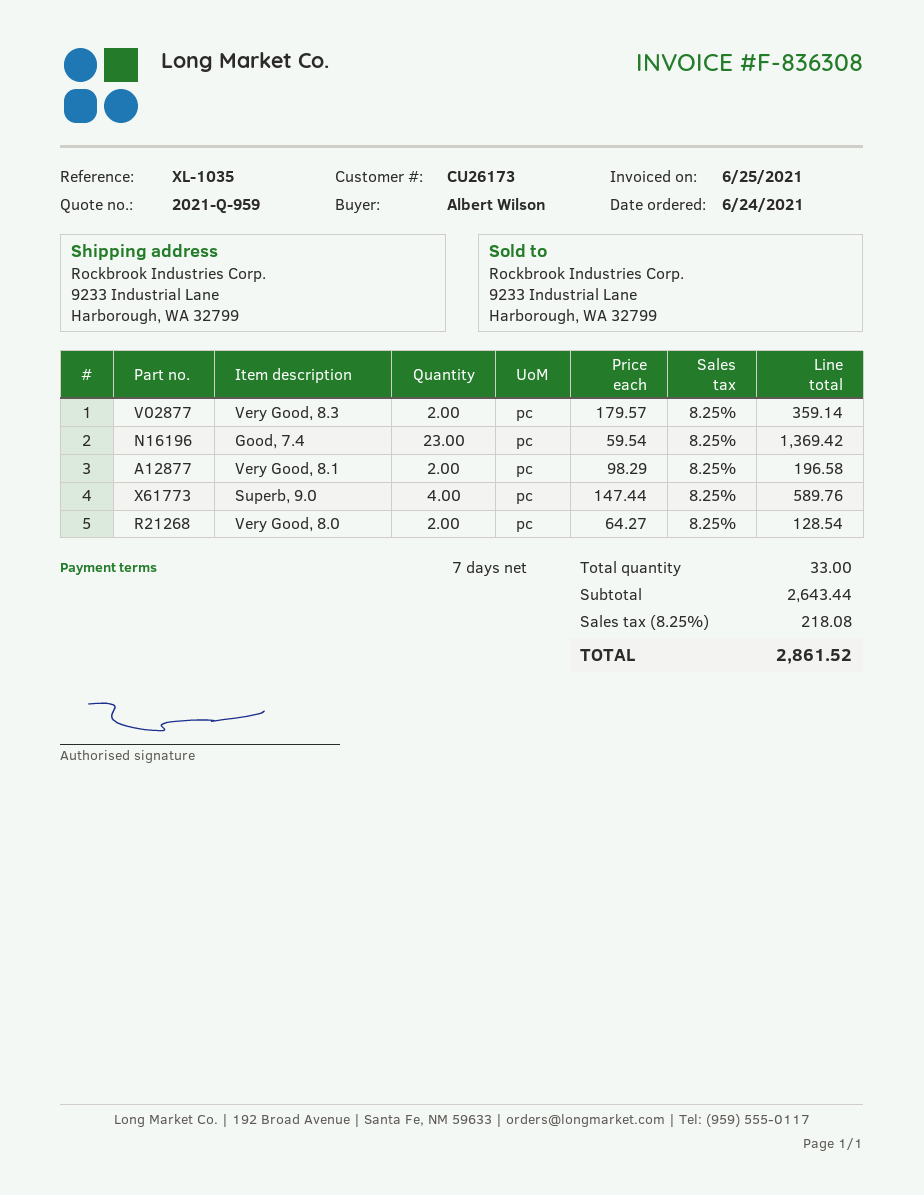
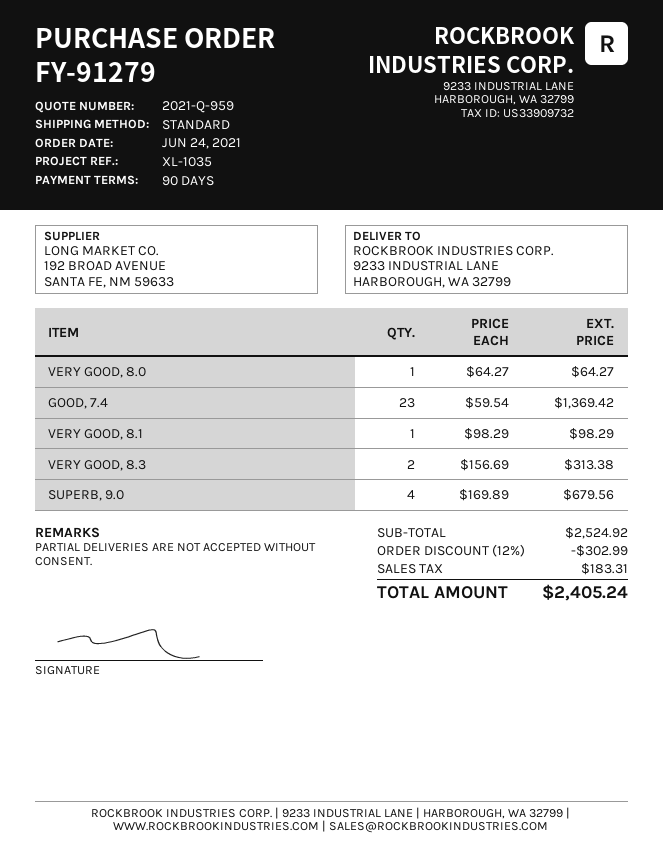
payment terms: 7 days -> 90 days
Very Good, 8.3: 2 x 179.57 = 359.14 -> 2 x 156.69 = 313.38
Very Good, 8.1: 2 x 98.29 = 196.58 -> 1 x 98.29 = 98.29
Superb, 9.0: 4 x 147.44 = 589.76 -> 4 x 169.89 = 679.56
Very Good, 8.0: 2 x 64.27 = 128.54 -> 1 x 64.27 = 64.27
subtotal: 2643.44 -> 2524.92
discount: none -> 12% = 302.99
tax: 218.08 -> 183.31
total: 2861.52 -> 2405.24

